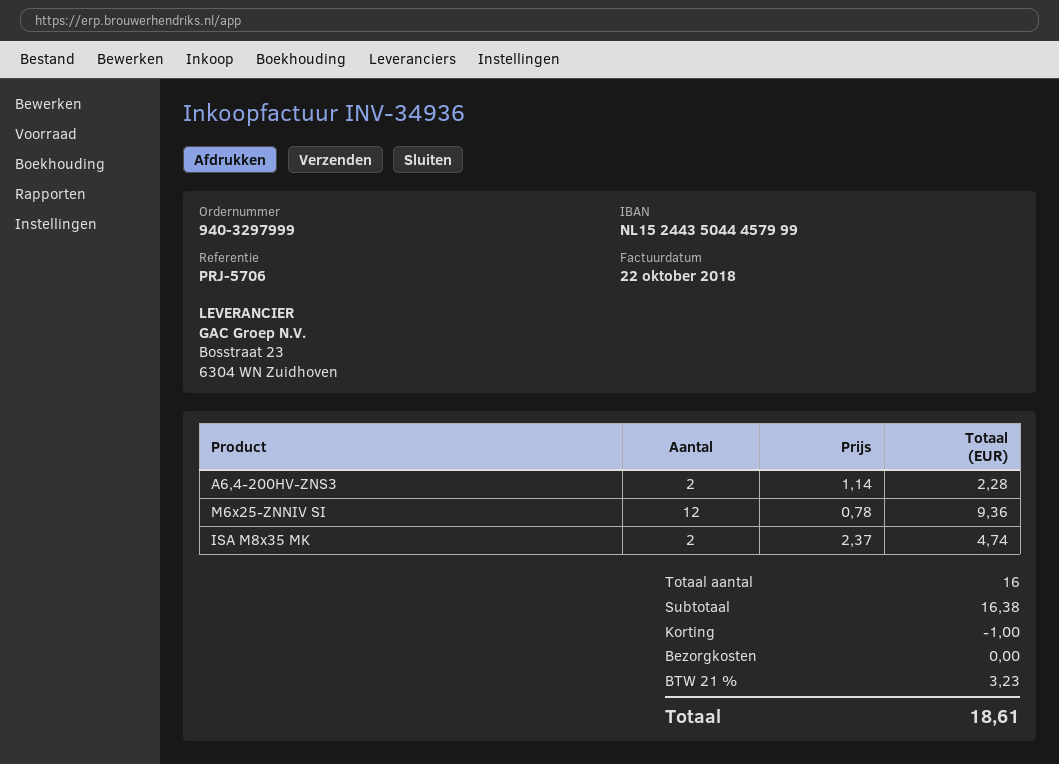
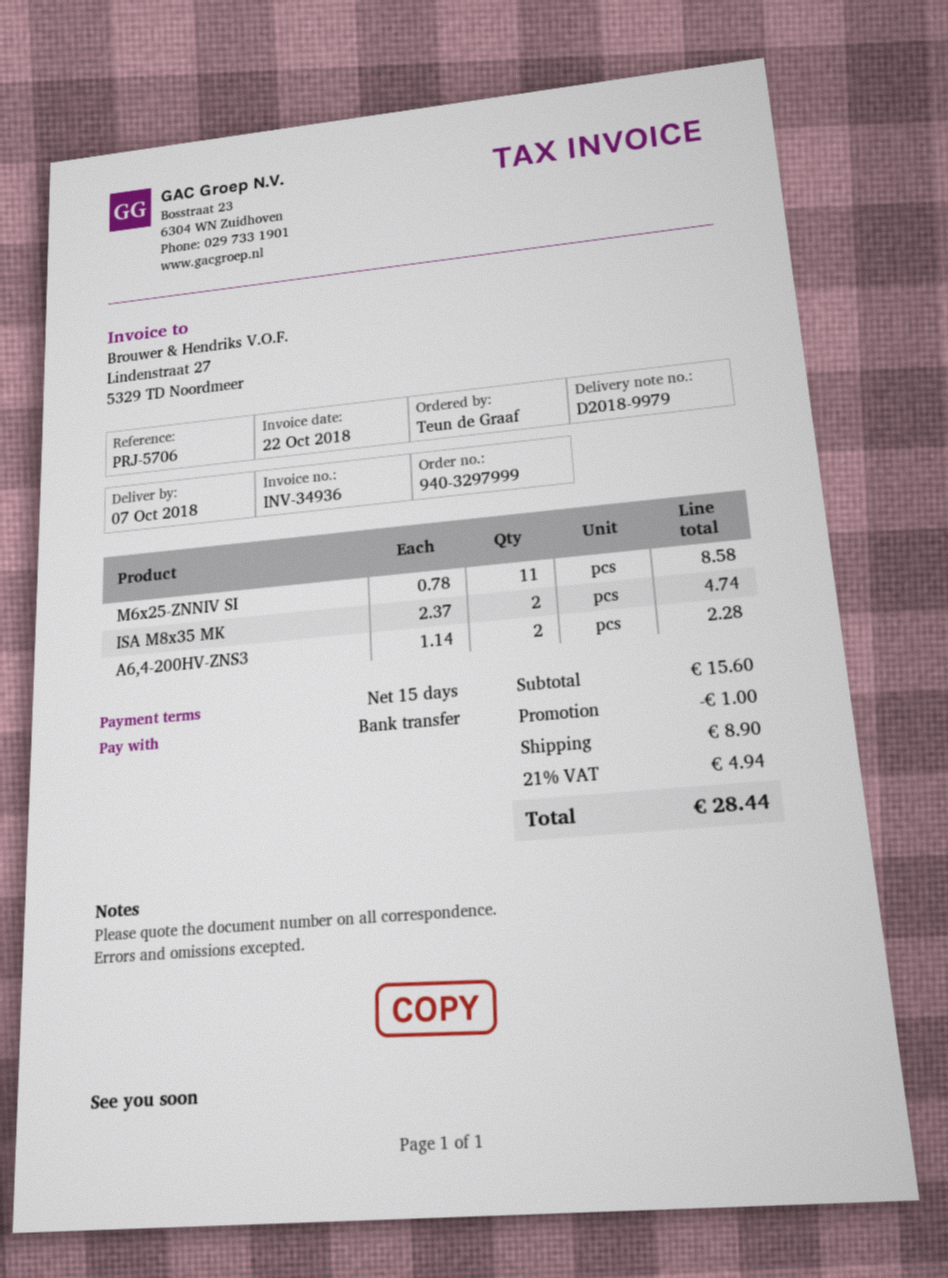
M6x25-ZNNIV SI: 12 x 0.78 = 9.36 -> 11 x 0.78 = 8.58
subtotal: 16.38 -> 15.60
shipping: 0.00 -> 8.90
tax: 21% = 3.23 -> 21% = 4.94
total: 18.61 -> 28.44

